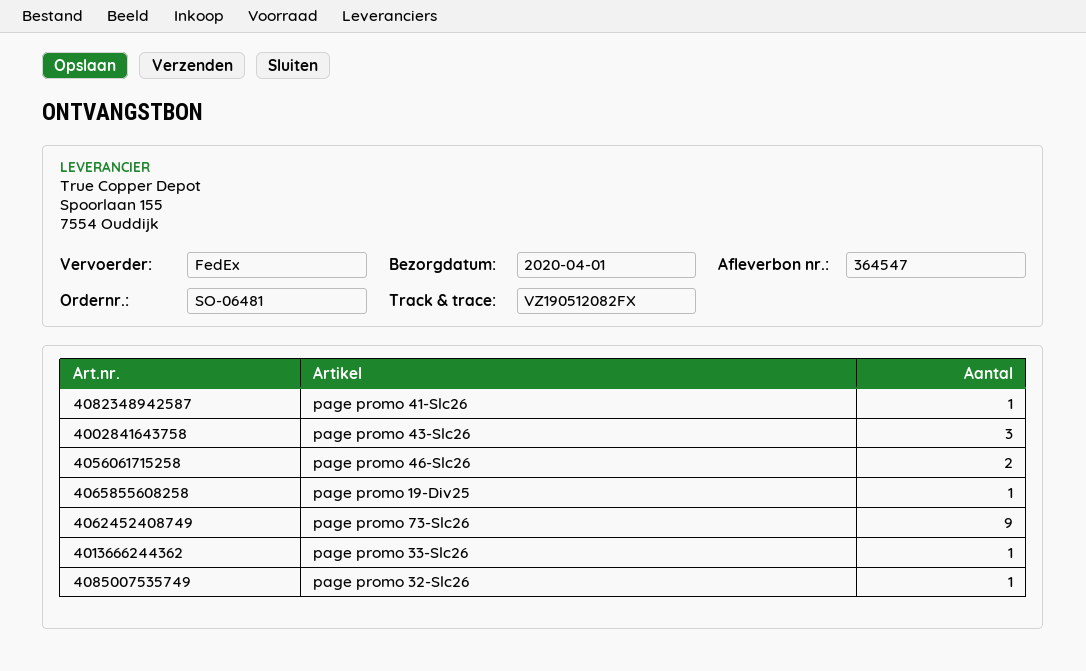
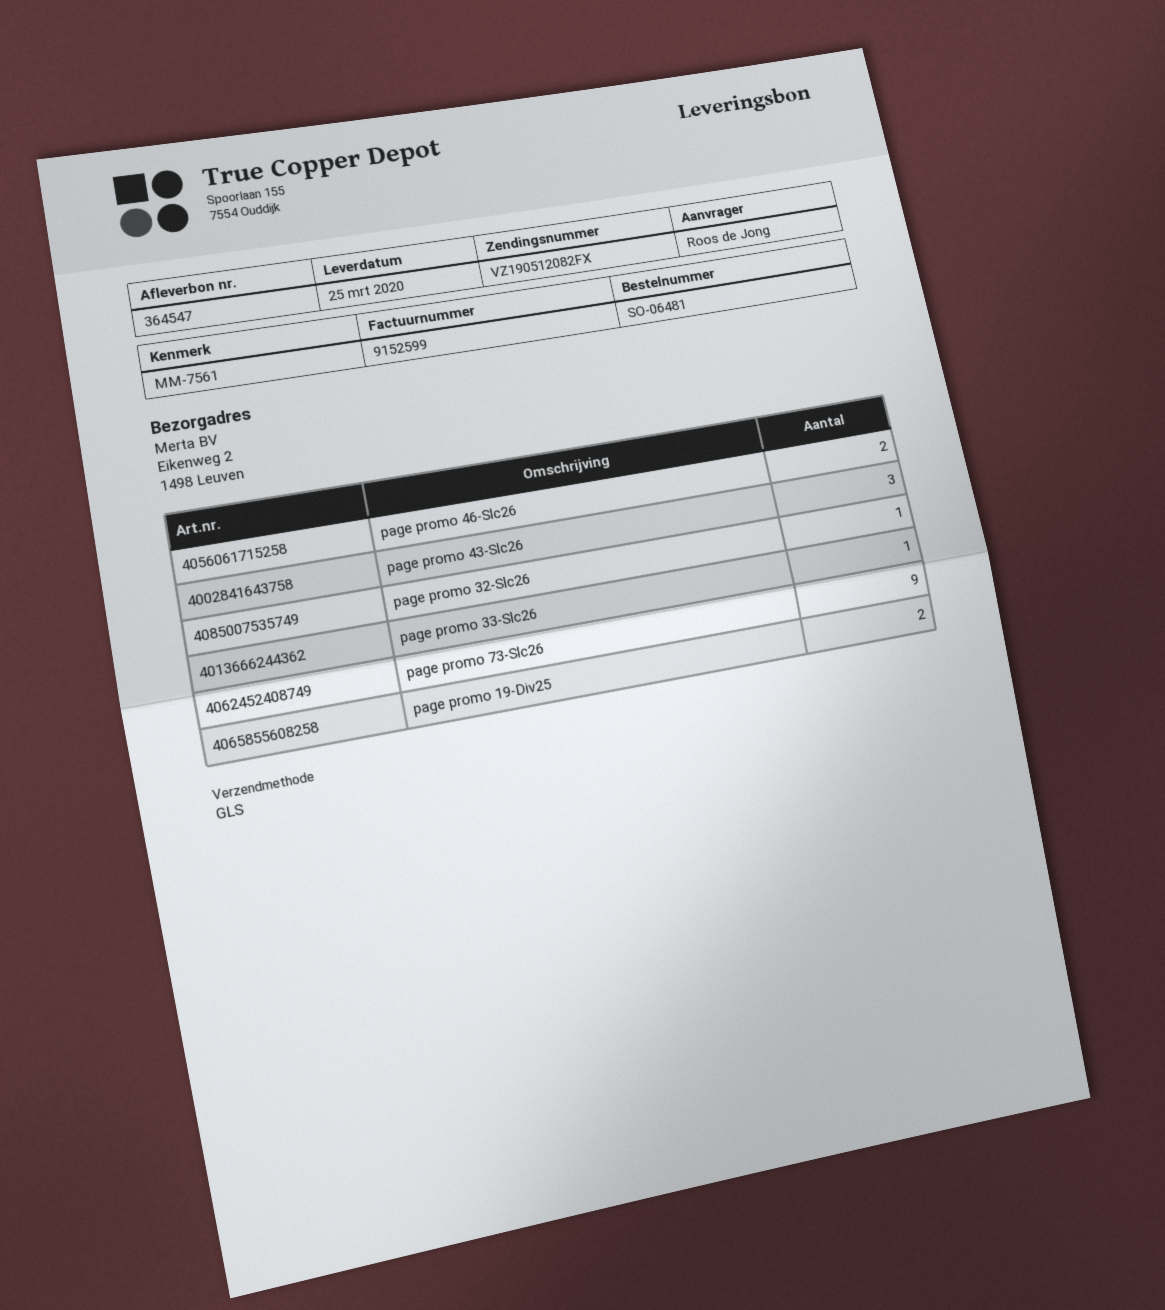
delivery date: 2020-04-01 -> 2020-03-25
shipping method: FedEx -> GLS
page promo 41-Slc26: 1 -> none
page promo 19-Div25: 1 -> 2

